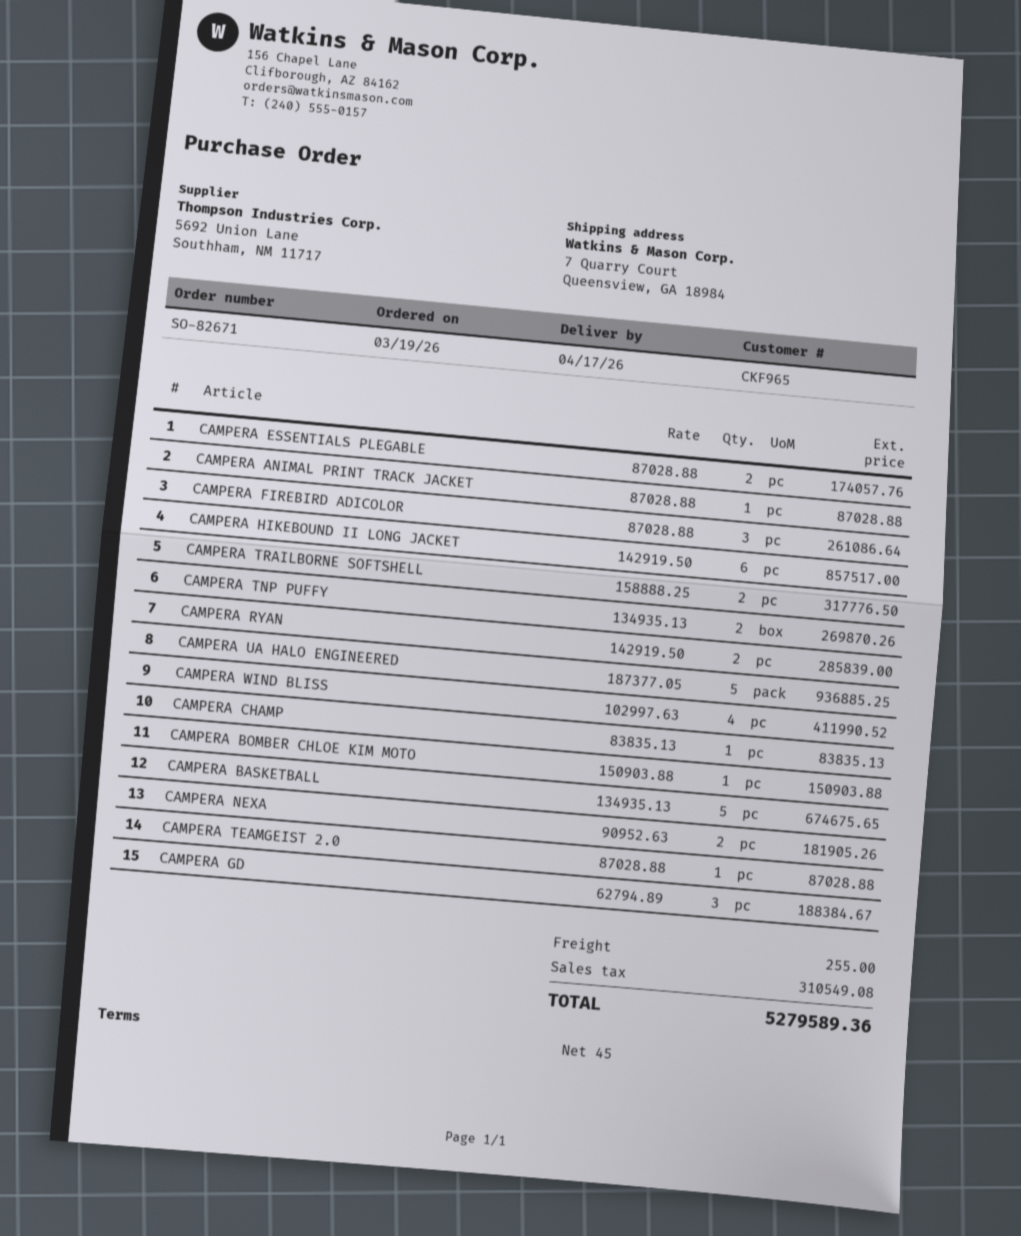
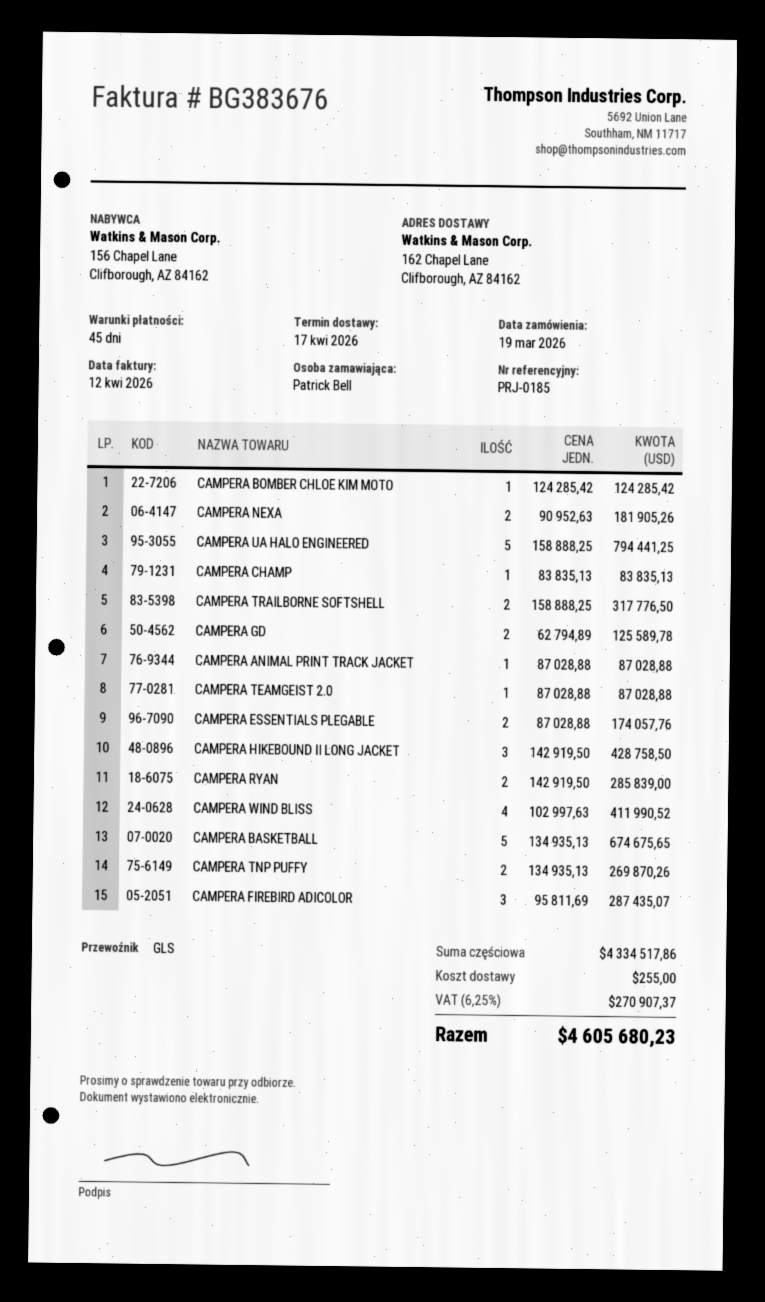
ship to: 7 Quarry Court, Queensview, GA 18984 -> 162 Chapel Lane, Clifborough, AZ 84162
CAMPERA FIREBIRD ADICOLOR: 3 x 87028.88 = 261086.64 -> 3 x 95811.69 = 287435.07
CAMPERA HIKEBOUND II LONG JACKET: 6 x 142919.50 = 857517.00 -> 3 x 142919.50 = 428758.50
CAMPERA UA HALO ENGINEERED: 5 x 187377.05 = 936885.25 -> 5 x 158888.25 = 794441.25
CAMPERA BOMBER CHLOE KIM MOTO: 1 x 150903.88 = 150903.88 -> 1 x 124285.42 = 124285.42
CAMPERA GD: 3 x 62794.89 = 188384.67 -> 2 x 62794.89 = 125589.78
tax: 310549.08 -> 270907.37
total: 5279589.36 -> 4605680.23

